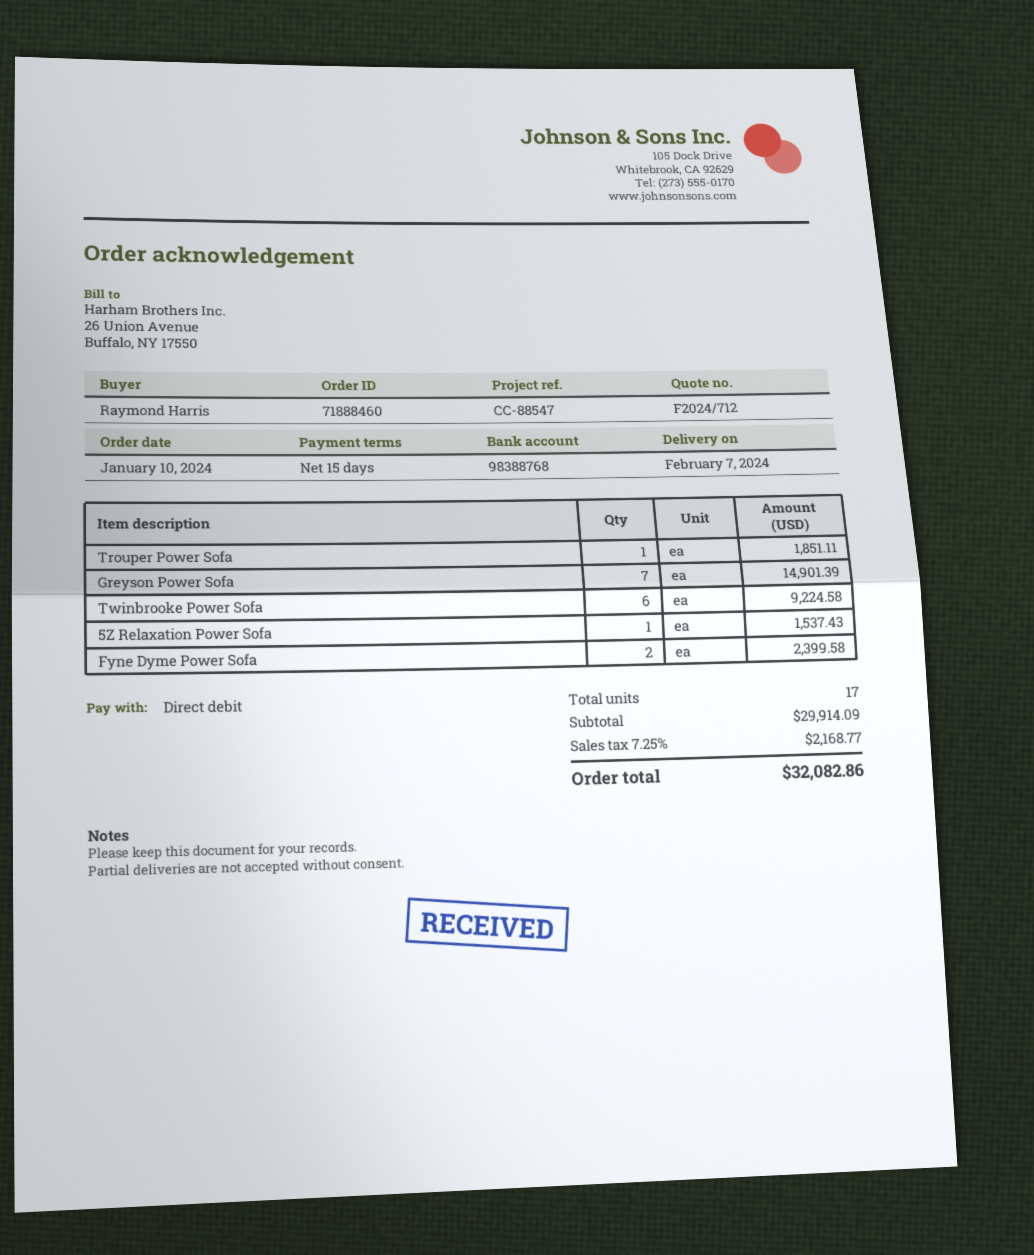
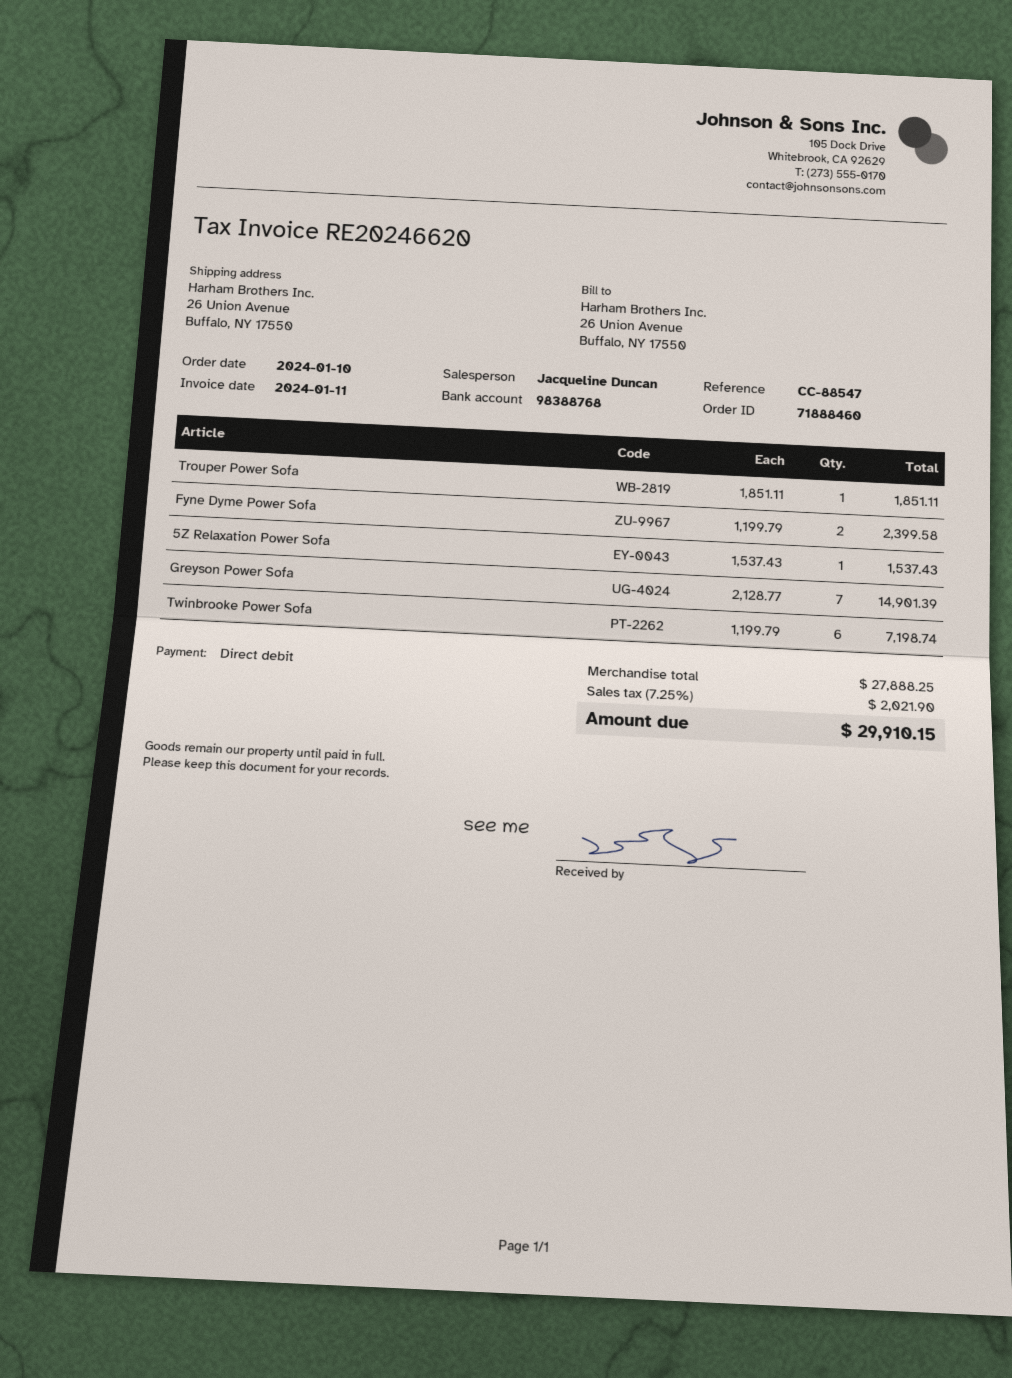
Twinbrooke Power Sofa: 6 for 9224.58 -> 6 for 7198.74
subtotal: 29914.09 -> 27888.25
tax: 7.25% = 2168.77 -> 7.25% = 2021.90
total: 32082.86 -> 29910.15

